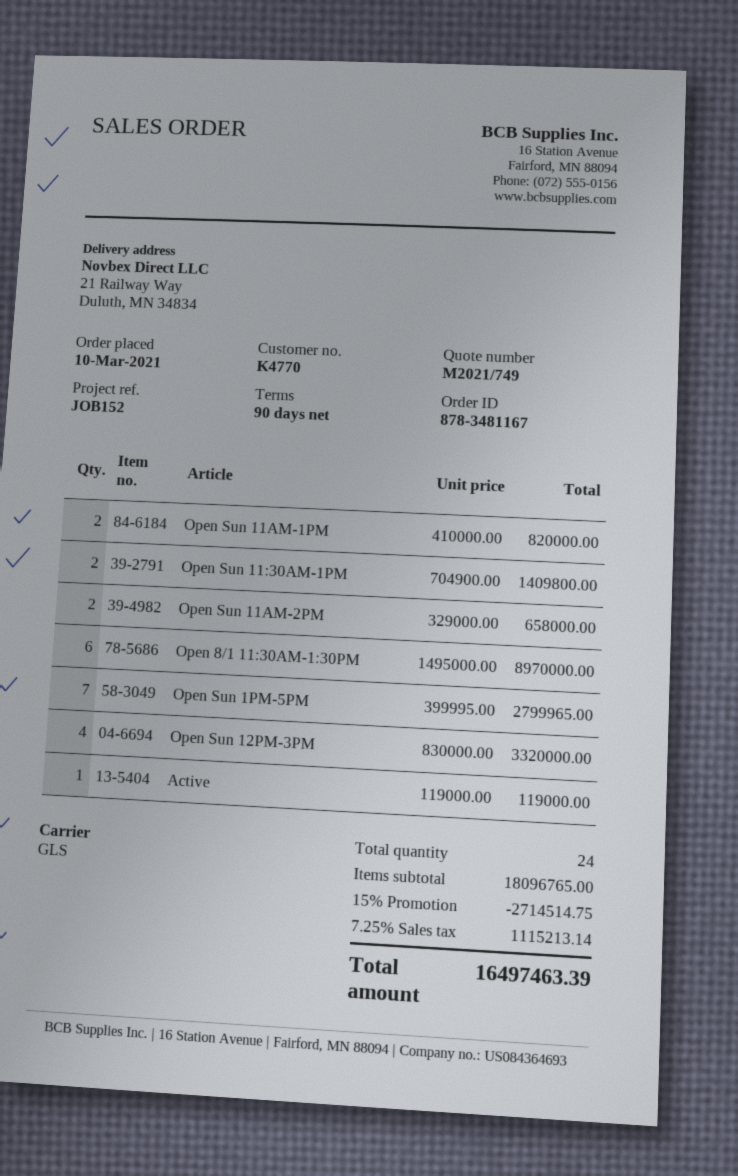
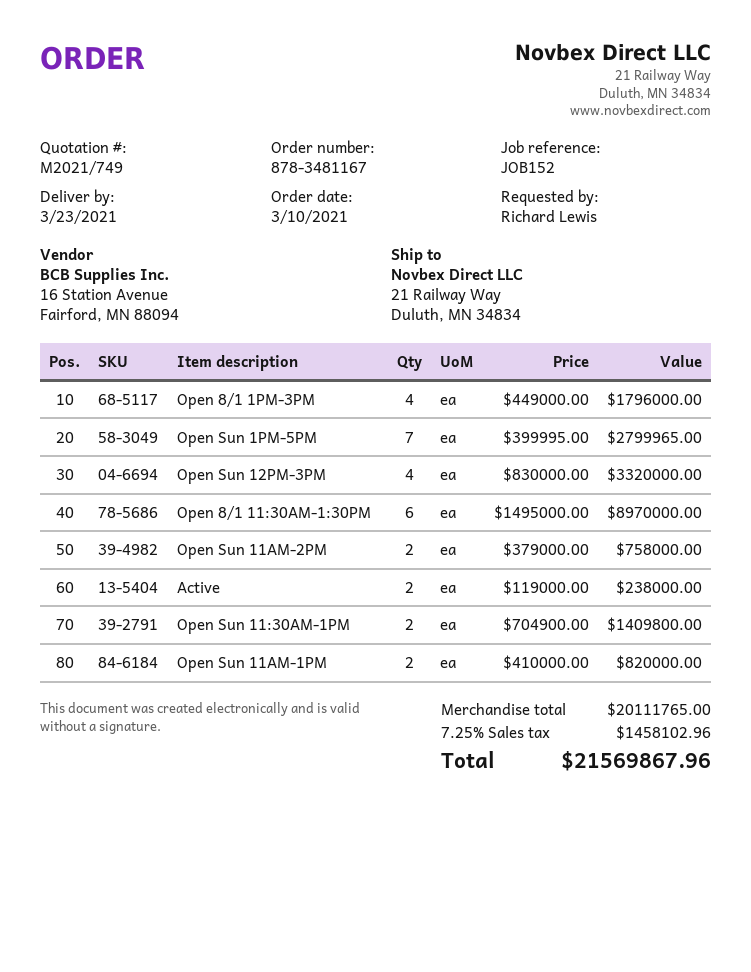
Open Sun 11AM-2PM: 2 x 329000.00 = 658000.00 -> 2 x 379000.00 = 758000.00
Active: 1 x 119000.00 = 119000.00 -> 2 x 119000.00 = 238000.00
Open 8/1 1PM-3PM: none -> 4 x 449000.00 = 1796000.00
subtotal: 18096765.00 -> 20111765.00
discount: 15% = 2714514.75 -> none
tax: 7.25% = 1115213.14 -> 7.25% = 1458102.96
total: 16497463.39 -> 21569867.96

